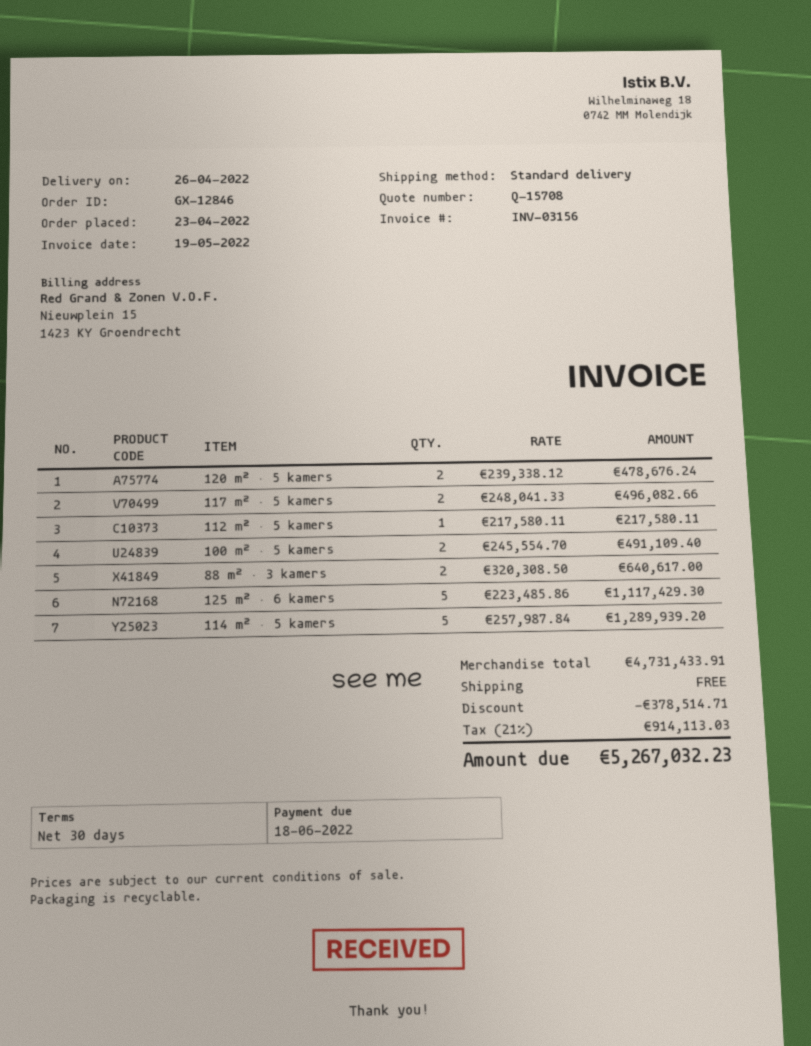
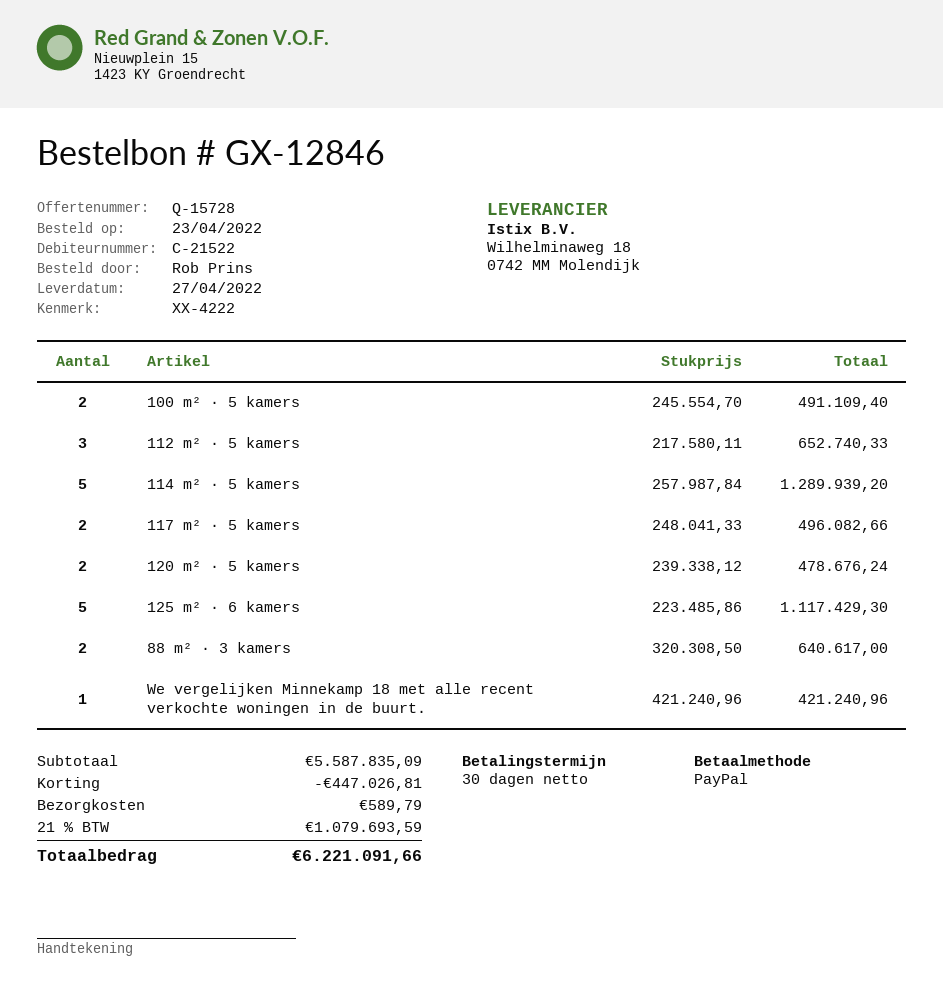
quote number: Q-15708 -> Q-15728
delivery date: 2022-04-26 -> 2022-04-27
112 m² · 5 kamers: 1 x 217580.11 = 217580.11 -> 3 x 217580.11 = 652740.33
We vergelijken Minnekamp 18 met alle recent verkochte woningen in de buurt.: none -> 1 x 421240.96 = 421240.96
subtotal: 4731433.91 -> 5587835.09
discount: 378514.71 -> 447026.81
shipping: 0.00 -> 589.79
tax: 21% = 914113.03 -> 21% = 1079693.59
total: 5267032.23 -> 6221091.66

